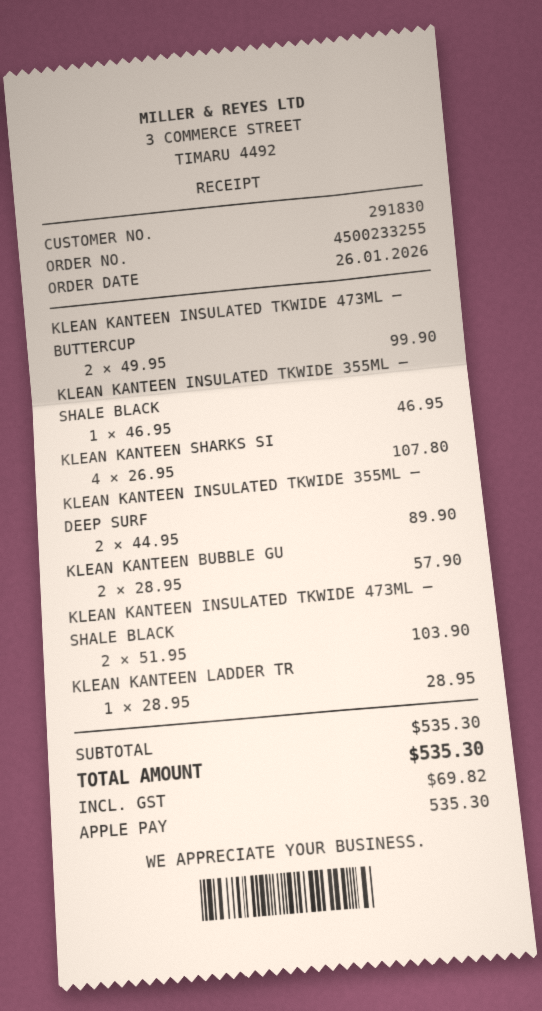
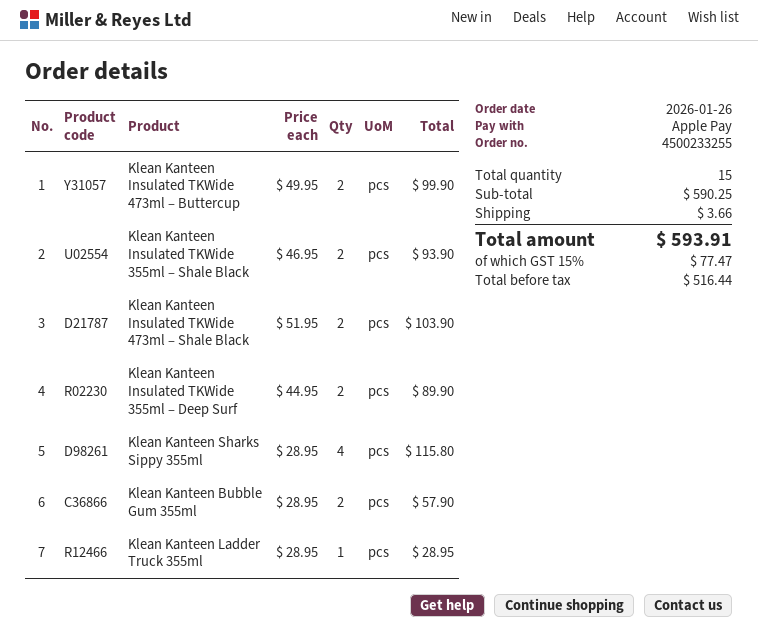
KLEAN KANTEEN INSULATED TKWIDE 355ML – SHALE BLACK: 1 x 46.95 = 46.95 -> 2 x 46.95 = 93.90
KLEAN KANTEEN SHARKS SI: 4 x 26.95 = 107.80 -> 4 x 28.95 = 115.80
subtotal: 535.30 -> 590.25
shipping: none -> 3.66
tax: 69.82 -> 77.47
total: 535.30 -> 593.91

